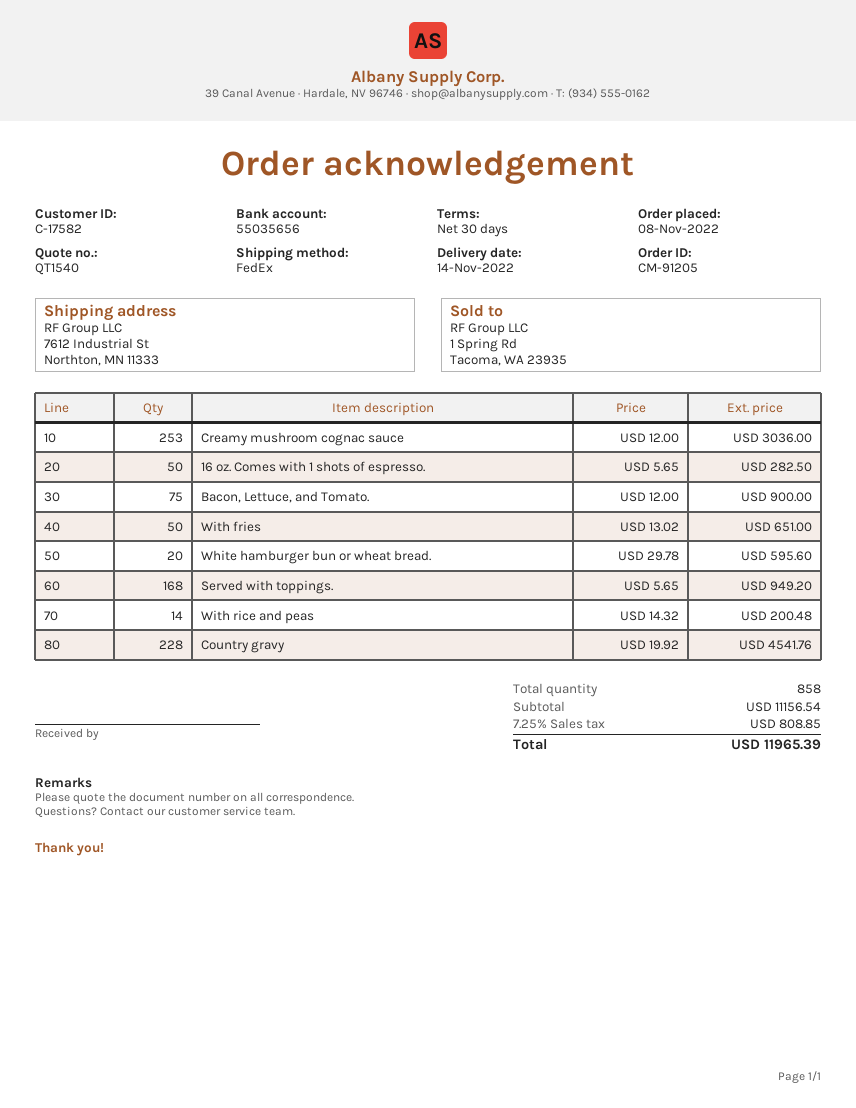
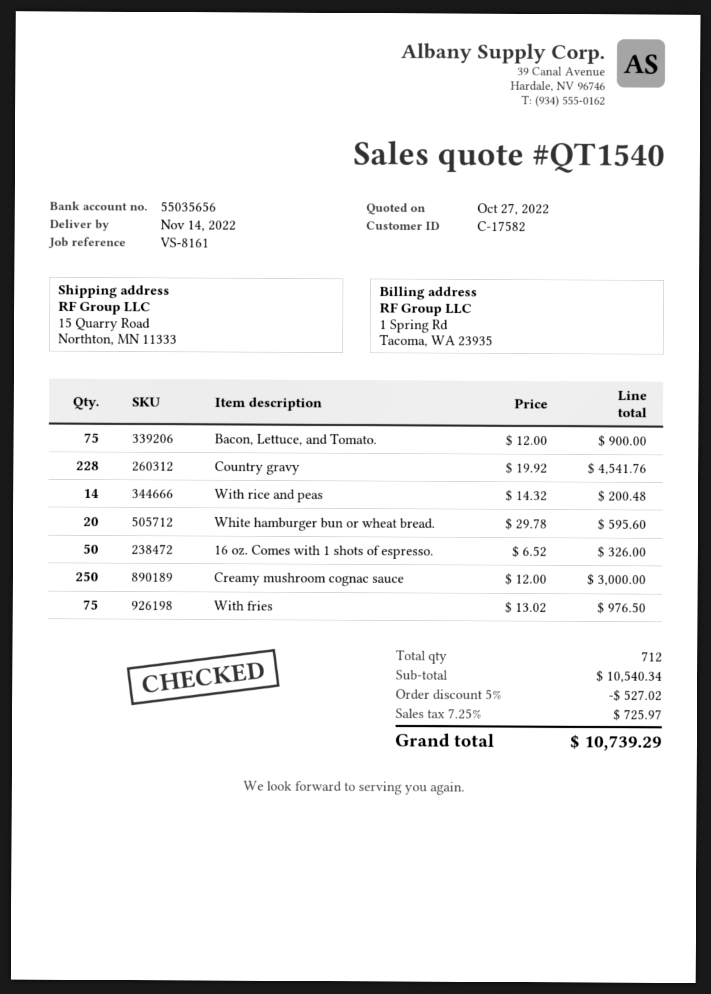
ship to: 7612 Industrial St, Northton, MN 11333 -> 15 Quarry Road, Northton, MN 11333
Creamy mushroom cognac sauce: 253 x 12.00 = 3036.00 -> 250 x 12.00 = 3000.00
16 oz. Comes with 1 shots of espresso.: 50 x 5.65 = 282.50 -> 50 x 6.52 = 326.00
With fries: 50 x 13.02 = 651.00 -> 75 x 13.02 = 976.50
Served with toppings.: 168 x 5.65 = 949.20 -> none
total quantity: 858 -> 712
subtotal: 11156.54 -> 10540.34
discount: none -> 5% = 527.02
tax: 7.25% = 808.85 -> 7.25% = 725.97
total: 11965.39 -> 10739.29

